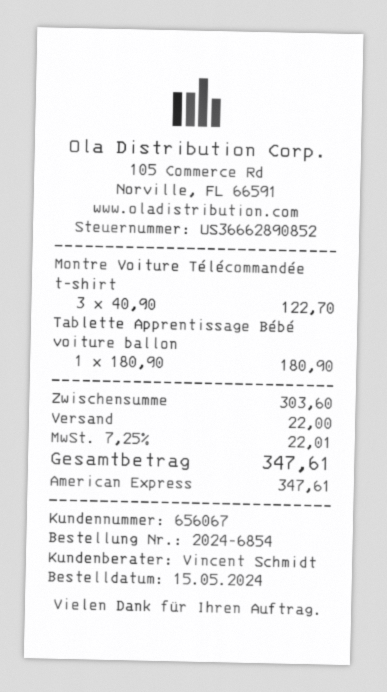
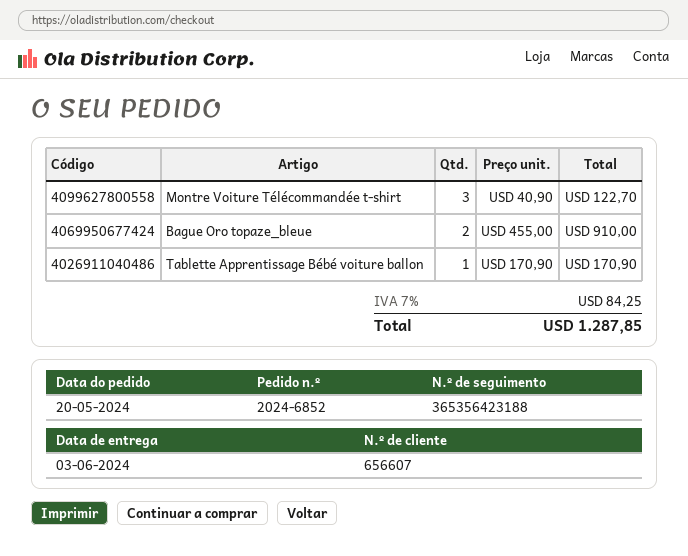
order number: 2024-6854 -> 2024-6852
order date: 2024-05-15 -> 2024-05-20
customer number: 656067 -> 656607
Tablette Apprentissage Bébé voiture ballon: 1 x 180.90 = 180.90 -> 1 x 170.90 = 170.90
Bague Oro topaze_bleue: none -> 2 x 455.00 = 910.00
shipping: 22.00 -> none
tax: 7.25% = 22.01 -> 7% = 84.25
total: 347.61 -> 1287.85

